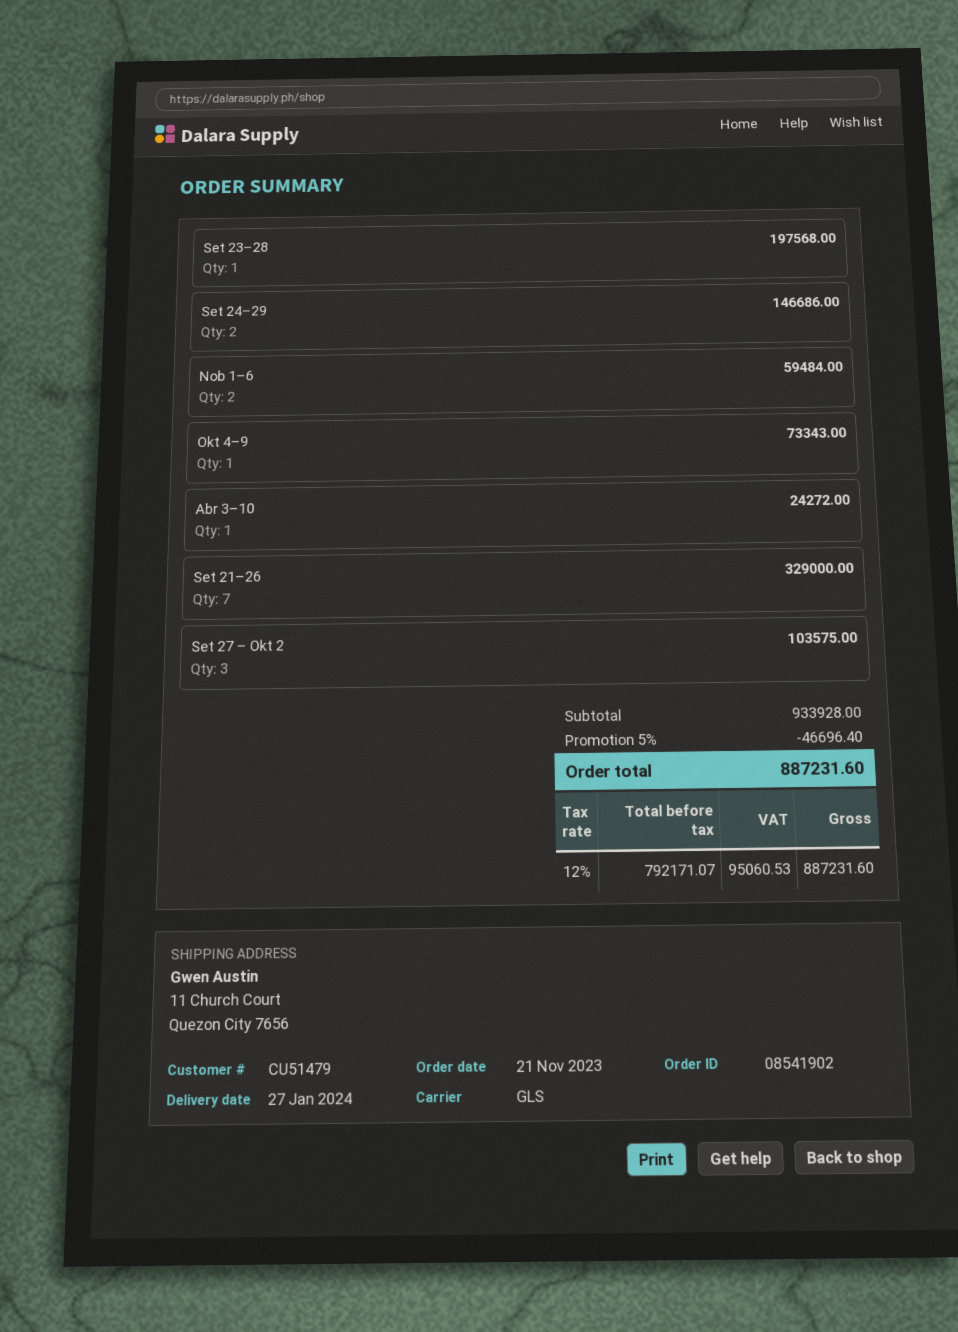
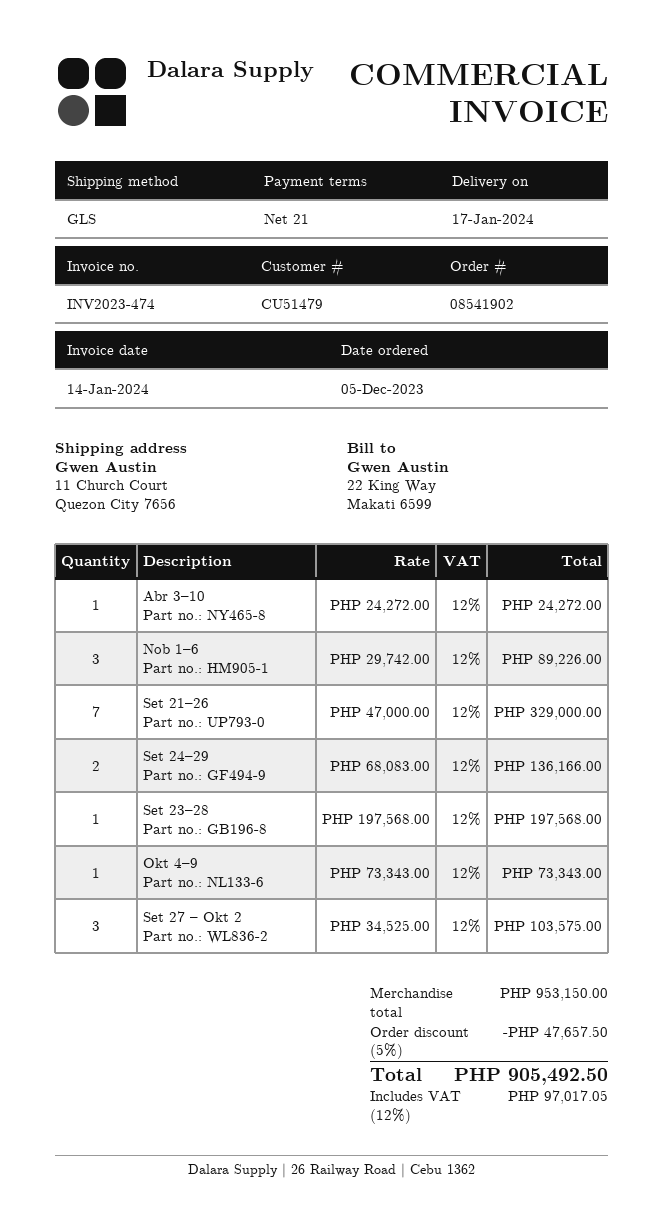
order date: 2023-11-21 -> 2023-12-05
delivery date: 2024-01-27 -> 2024-01-17
Set 24–29: 2 for 146686.00 -> 2 for 136166.00
Nob 1–6: 2 for 59484.00 -> 3 for 89226.00
subtotal: 933928.00 -> 953150.00
discount: 5% = 46696.40 -> 5% = 47657.50
tax: 12% = 95060.53 -> 12% = 97017.05
total: 887231.60 -> 905492.50

